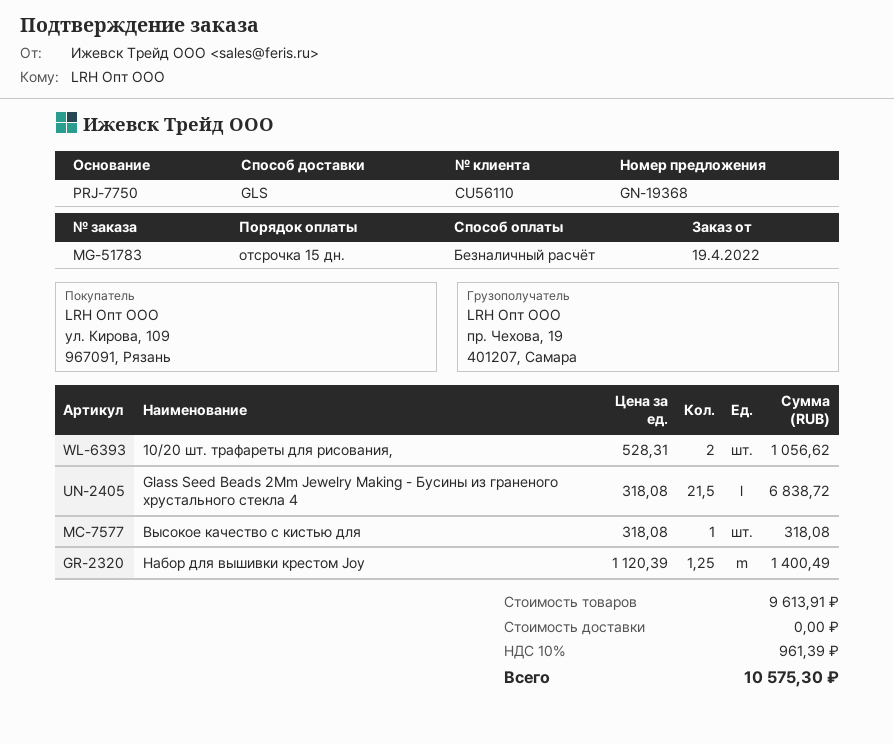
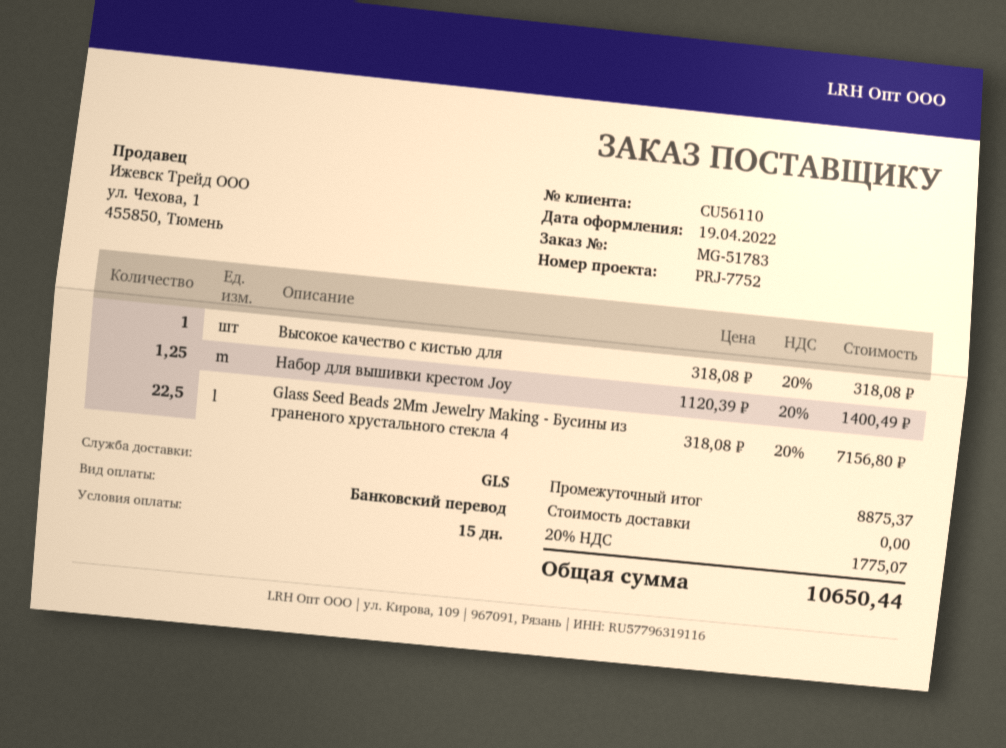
reference: PRJ-7750 -> PRJ-7752
10/20 шт. трафареты для рисования,: 2 x 528.31 = 1056.62 -> none
Glass Seed Beads 2Mm Jewelry Making - Бусины из граненого хрустального стекла 4: 21.5 x 318.08 = 6838.72 -> 22.5 x 318.08 = 7156.80
subtotal: 9613.91 -> 8875.37
tax: 10% = 961.39 -> 20% = 1775.07
total: 10575.30 -> 10650.44

